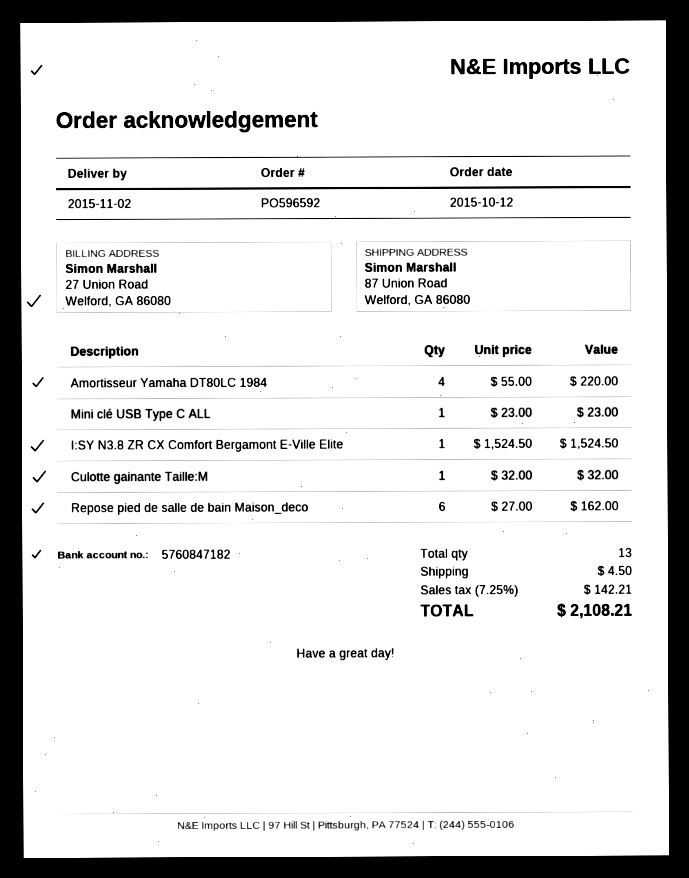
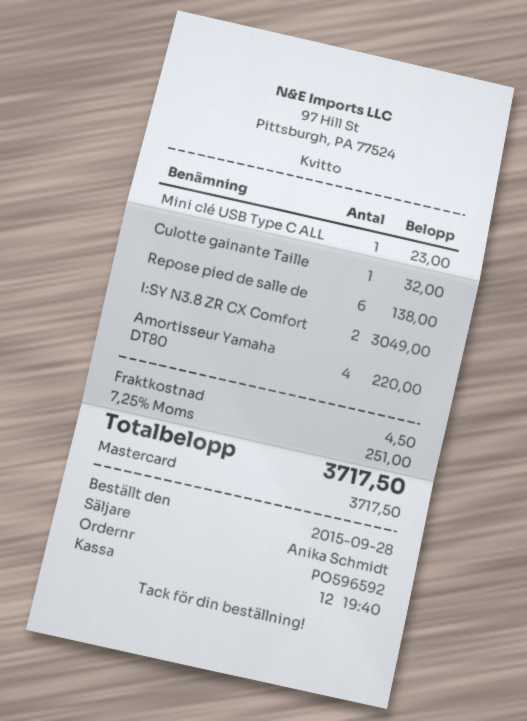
order date: 2015-10-12 -> 2015-09-28
I:SY N3.8 ZR CX Comfort Bergamont E-Ville Elite: 1 for 1524.50 -> 2 for 3049.00
Repose pied de salle de bain Maison_deco: 6 for 162.00 -> 6 for 138.00
tax: 7.25% = 142.21 -> 7.25% = 251.00
total: 2108.21 -> 3717.50

